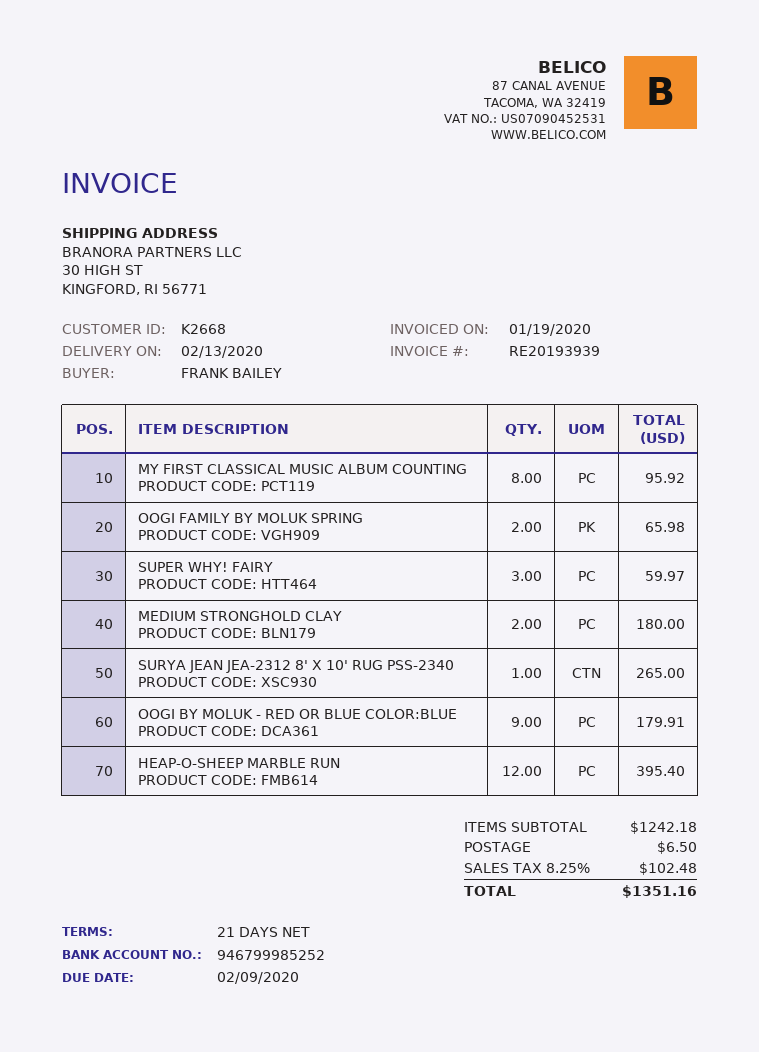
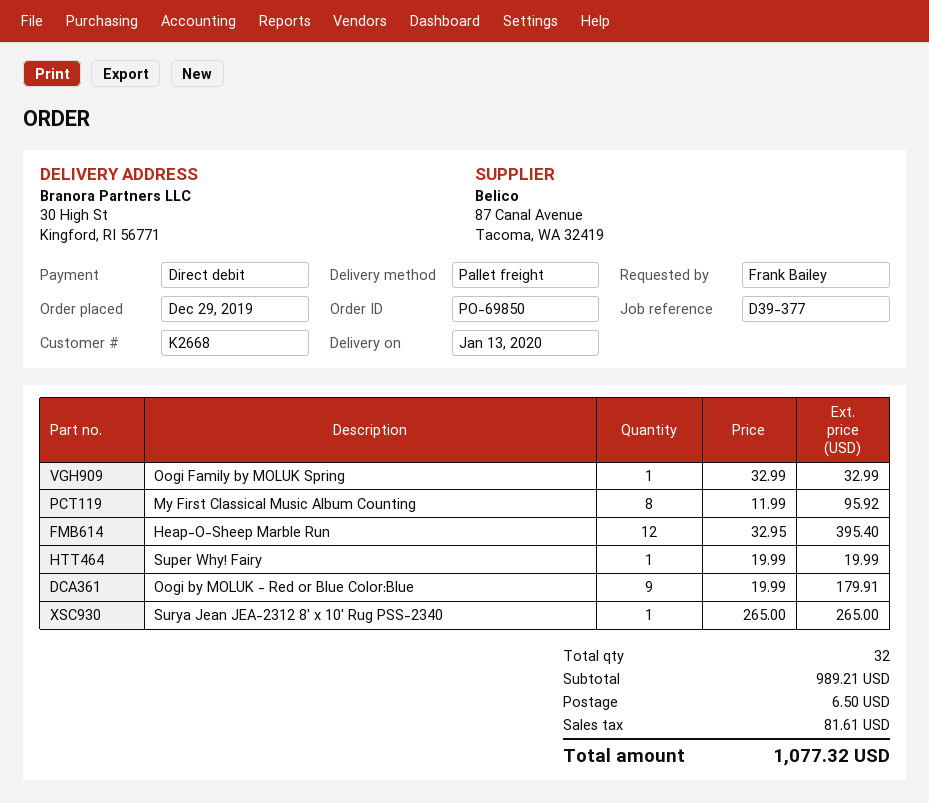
delivery date: 2020-02-13 -> 2020-01-13
OOGI FAMILY BY MOLUK SPRING: 2 for 65.98 -> 1 for 32.99
SUPER WHY! FAIRY: 3 for 59.97 -> 1 for 19.99
MEDIUM STRONGHOLD CLAY: 2 for 180.00 -> none
subtotal: 1242.18 -> 989.21
tax: 102.48 -> 81.61
total: 1351.16 -> 1077.32

